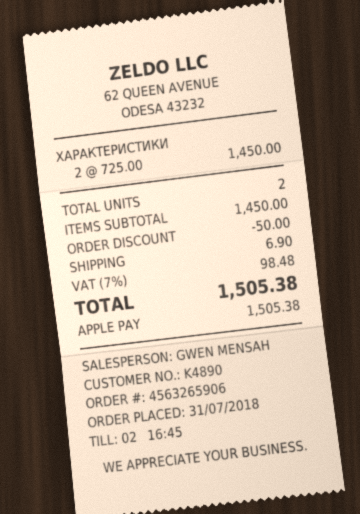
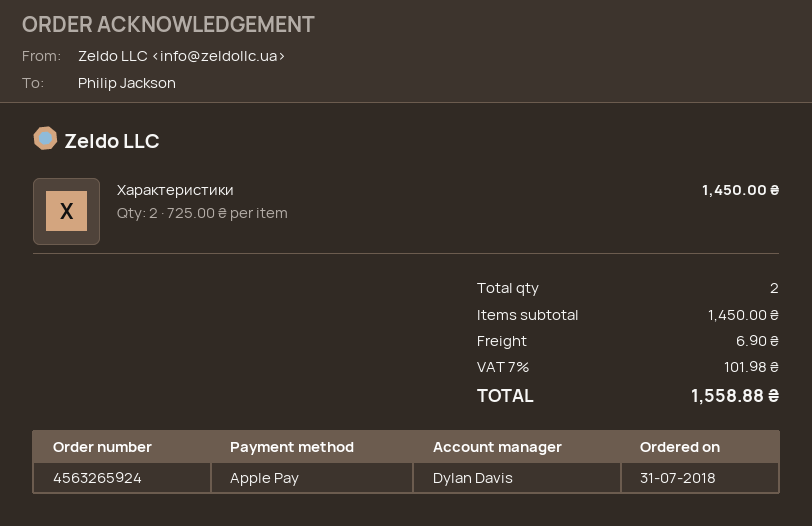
order number: 4563265906 -> 4563265924
sales rep: GWEN MENSAH -> Dylan Davis
discount: 50.00 -> none
tax: 7% = 98.48 -> 7% = 101.98
total: 1505.38 -> 1558.88

